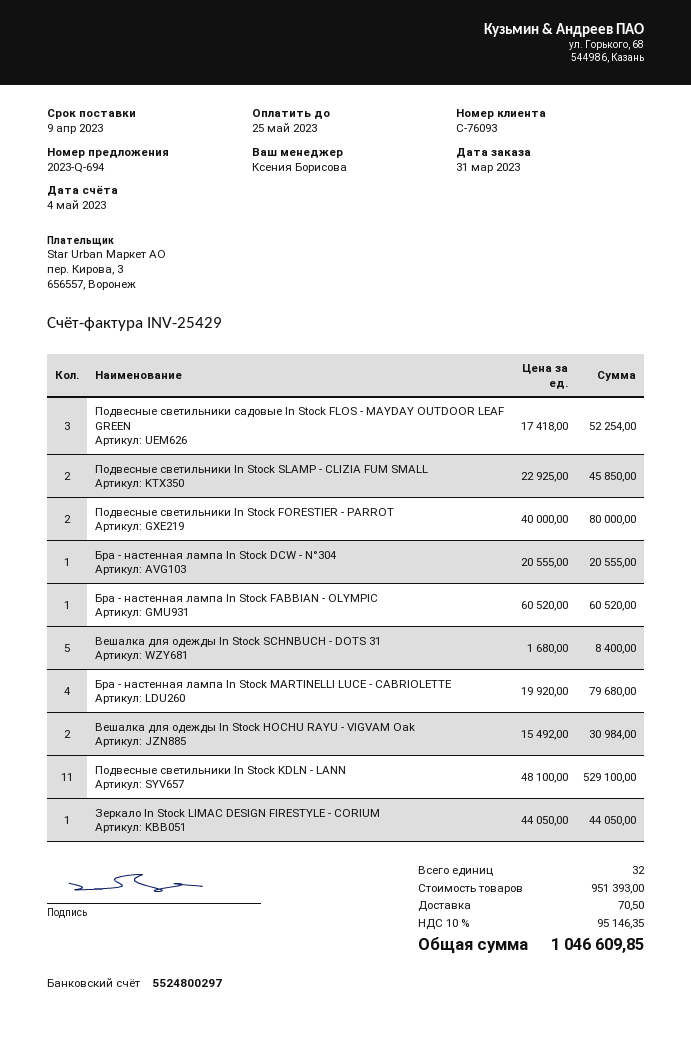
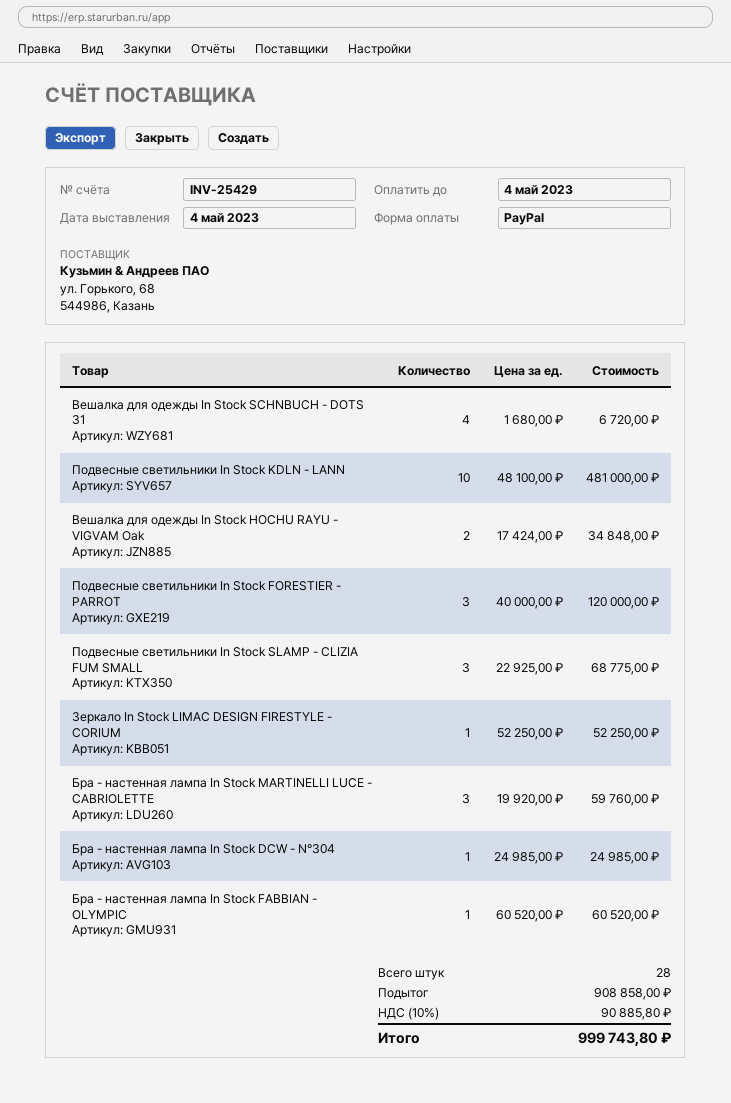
due date: 2023-05-25 -> 2023-05-04
Подвесные светильники садовые In Stock FLOS - MAYDAY OUTDOOR LEAF GREEN: 3 x 17418.00 = 52254.00 -> none
Подвесные светильники In Stock SLAMP - CLIZIA FUM SMALL: 2 x 22925.00 = 45850.00 -> 3 x 22925.00 = 68775.00
Подвесные светильники In Stock FORESTIER - PARROT: 2 x 40000.00 = 80000.00 -> 3 x 40000.00 = 120000.00
Бра - настенная лампа In Stock DCW - N°304: 1 x 20555.00 = 20555.00 -> 1 x 24985.00 = 24985.00
Вешалка для одежды In Stock SCHNBUCH - DOTS 31: 5 x 1680.00 = 8400.00 -> 4 x 1680.00 = 6720.00
Бра - настенная лампа In Stock MARTINELLI LUCE - CABRIOLETTE: 4 x 19920.00 = 79680.00 -> 3 x 19920.00 = 59760.00
Вешалка для одежды In Stock HOCHU RAYU - VIGVAM Oak: 2 x 15492.00 = 30984.00 -> 2 x 17424.00 = 34848.00
Подвесные светильники In Stock KDLN - LANN: 11 x 48100.00 = 529100.00 -> 10 x 48100.00 = 481000.00
Зеркало In Stock LIMAC DESIGN FIRESTYLE - CORIUM: 1 x 44050.00 = 44050.00 -> 1 x 52250.00 = 52250.00
total quantity: 32 -> 28
subtotal: 951393.00 -> 908858.00
shipping: 70.50 -> none
tax: 10% = 95146.35 -> 10% = 90885.80
total: 1046609.85 -> 999743.80

